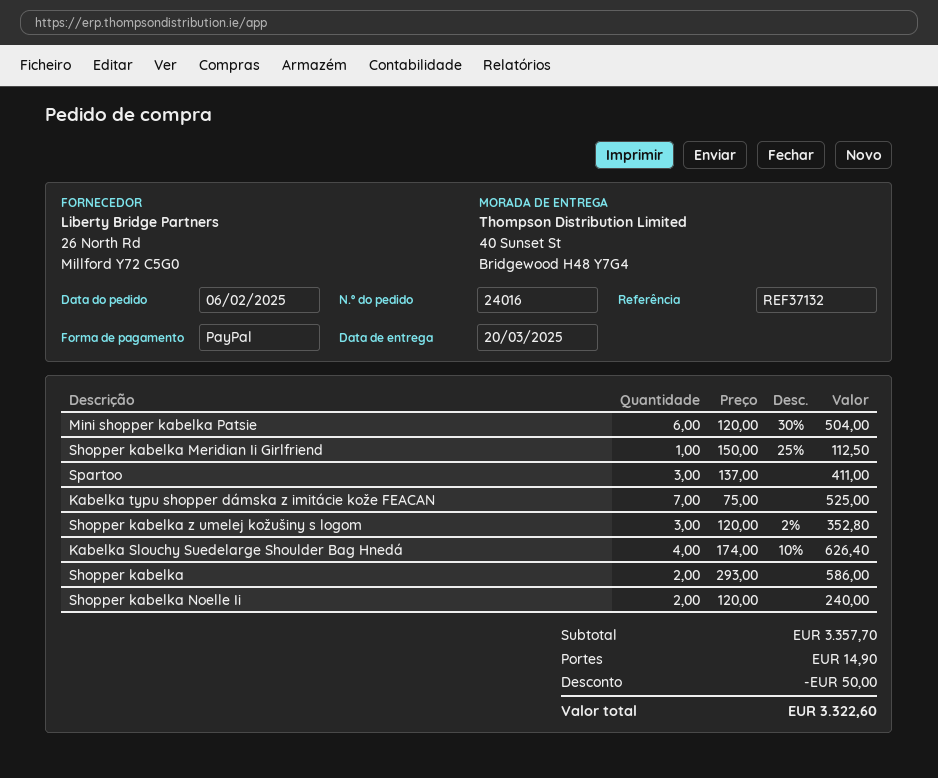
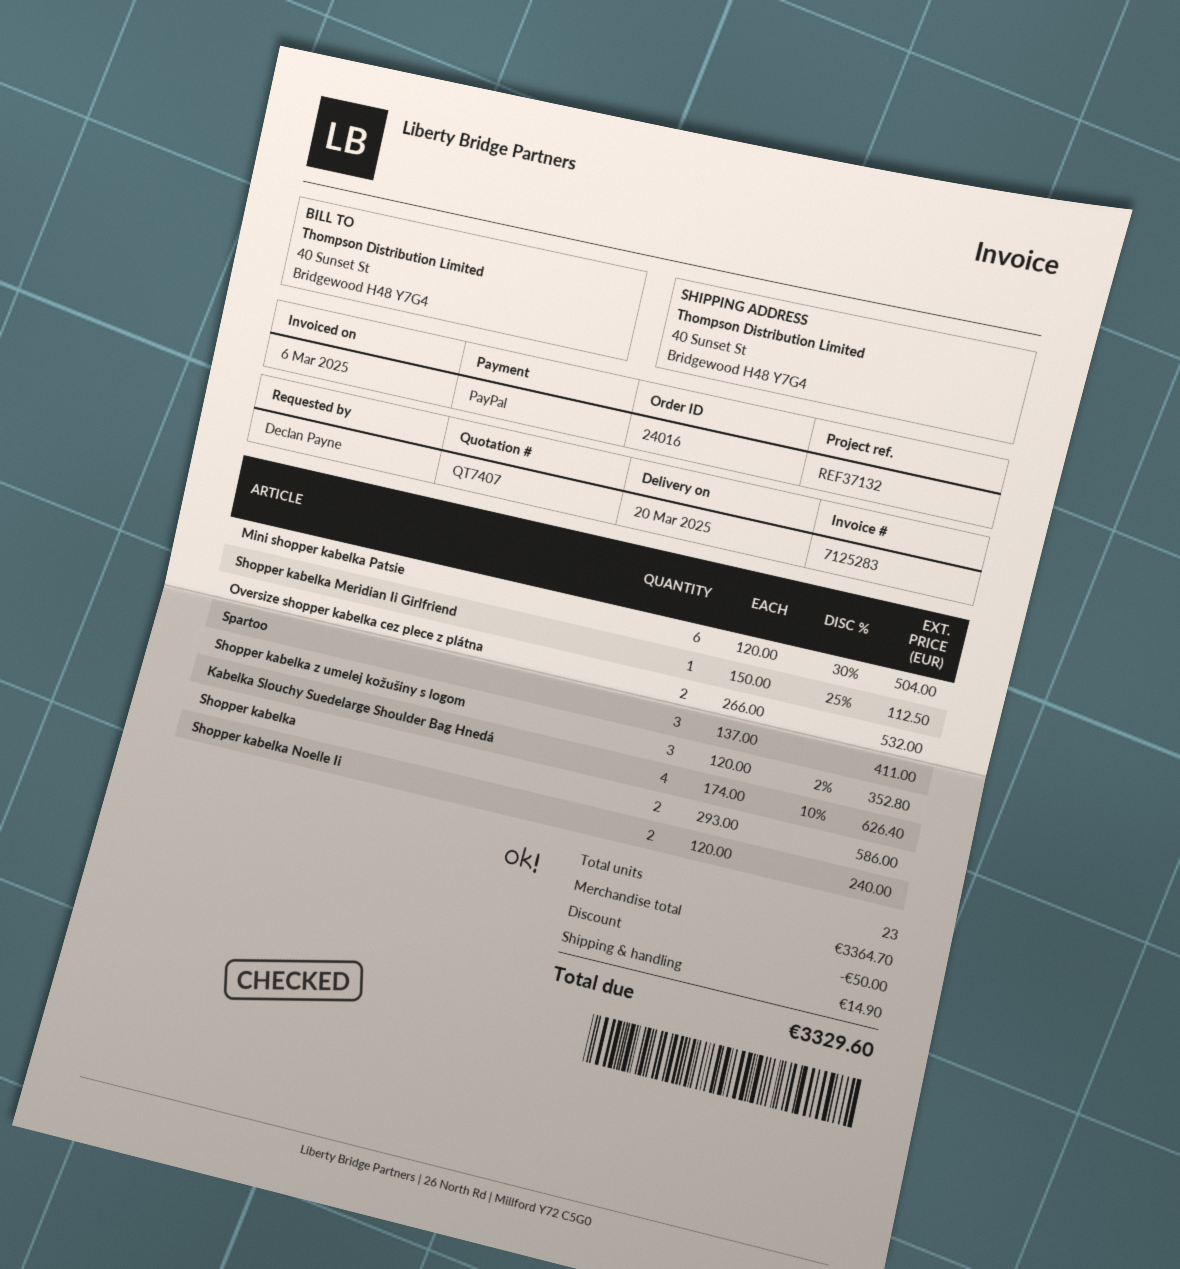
Kabelka typu shopper dámska z imitácie kože FEACAN: 7 x 75.00 = 525.00 -> none
Oversize shopper kabelka cez plece z plátna: none -> 2 x 266.00 = 532.00
subtotal: 3357.70 -> 3364.70
total: 3322.60 -> 3329.60

